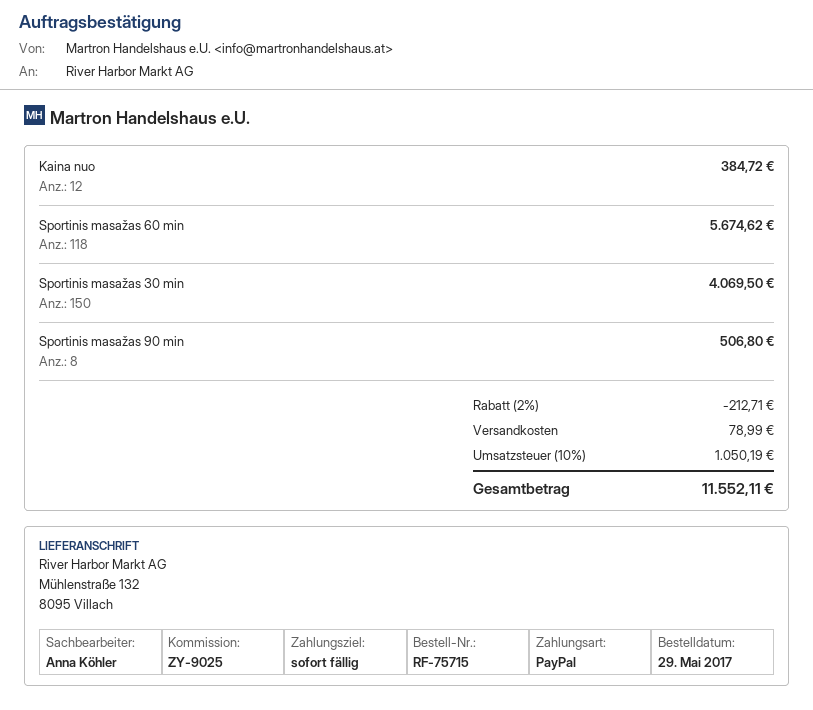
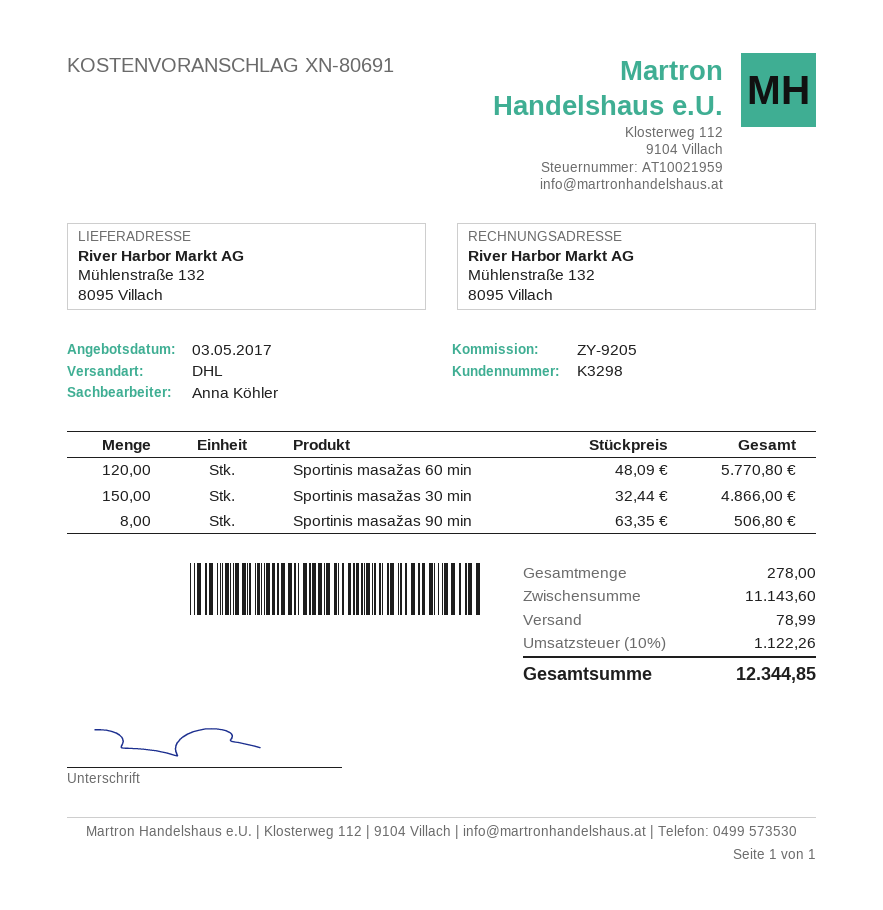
reference: ZY-9025 -> ZY-9205
Kaina nuo: 12 for 384.72 -> none
Sportinis masažas 60 min: 118 for 5674.62 -> 120 for 5770.80
Sportinis masažas 30 min: 150 for 4069.50 -> 150 for 4866.00
discount: 2% = 212.71 -> none
tax: 10% = 1050.19 -> 10% = 1122.26
total: 11552.11 -> 12344.85

